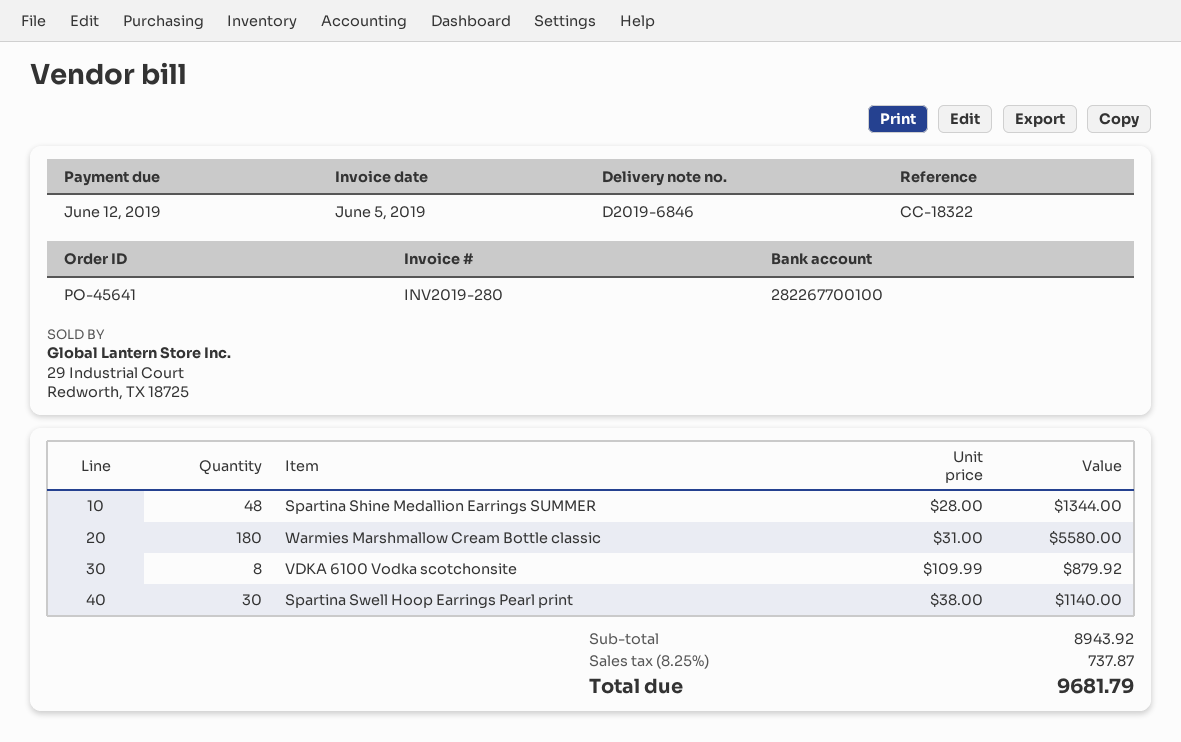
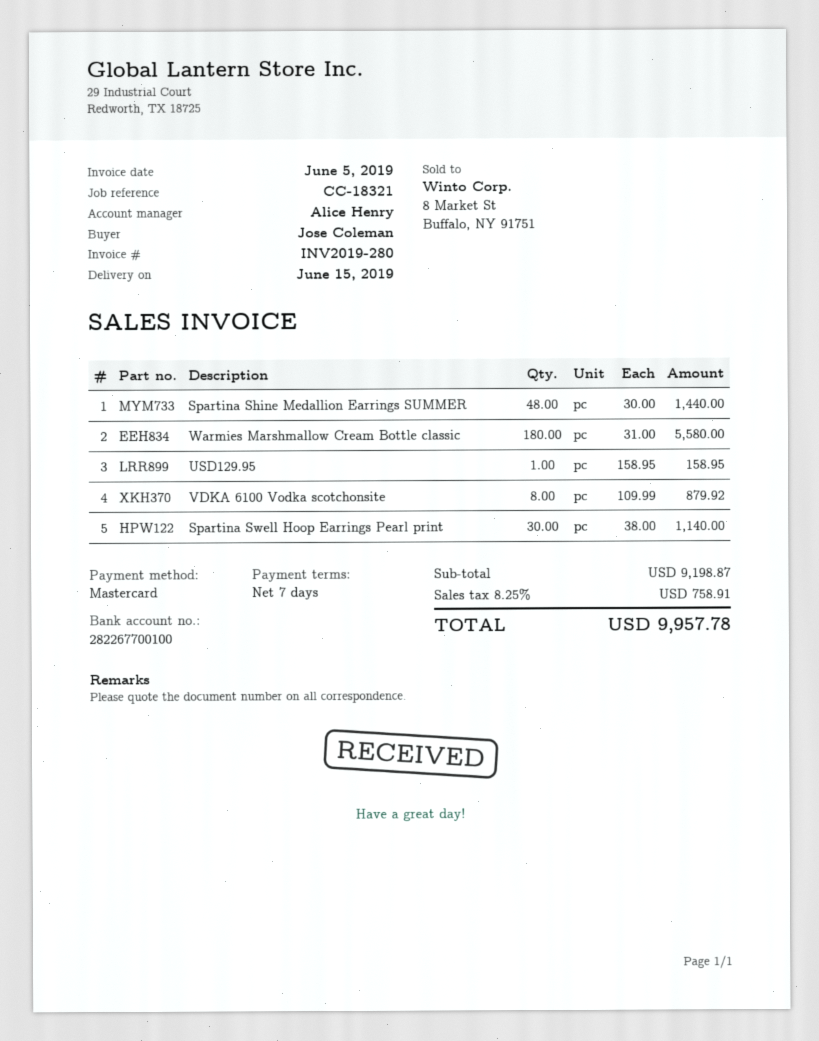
reference: CC-18322 -> CC-18321
Spartina Shine Medallion Earrings SUMMER: 48 x 28.00 = 1344.00 -> 48 x 30.00 = 1440.00
USD129.95: none -> 1 x 158.95 = 158.95
subtotal: 8943.92 -> 9198.87
tax: 8.25% = 737.87 -> 8.25% = 758.91
total: 9681.79 -> 9957.78

